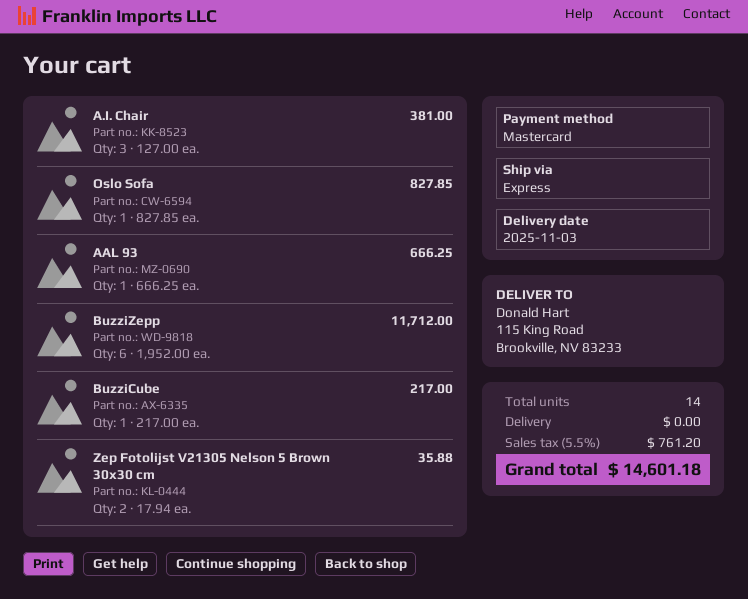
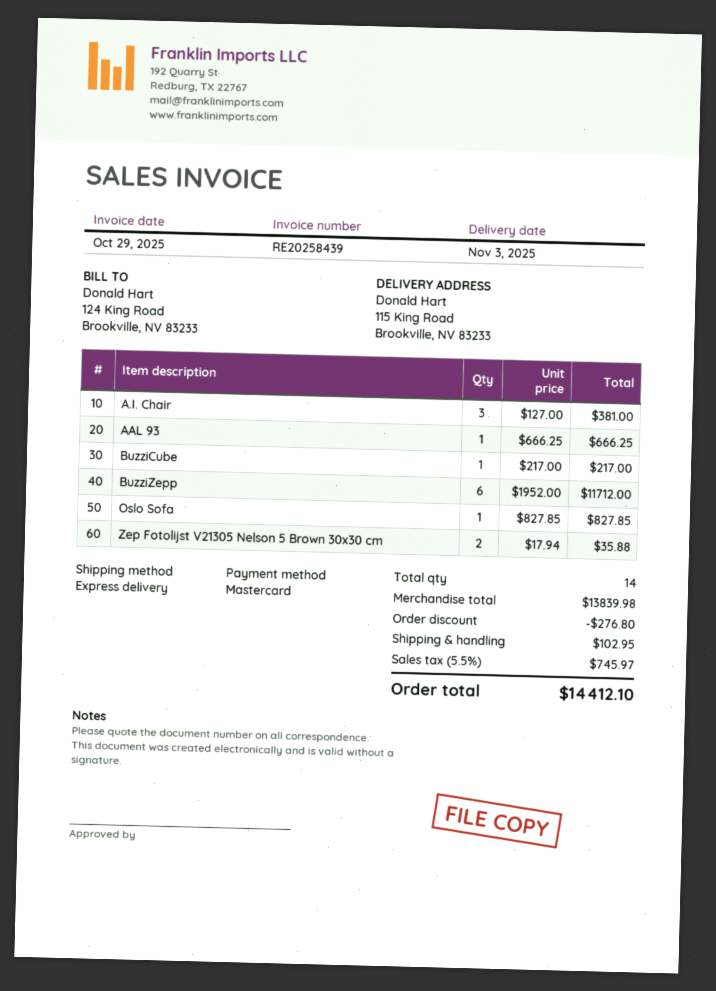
discount: none -> 276.80
shipping: 0.00 -> 102.95
tax: 5.5% = 761.20 -> 5.5% = 745.97
total: 14601.18 -> 14412.10

